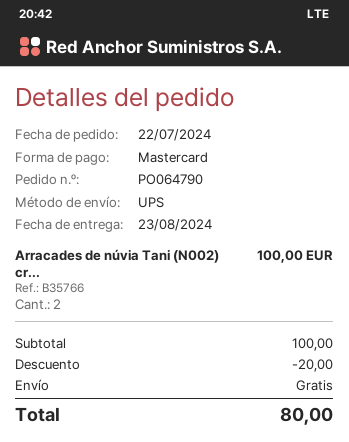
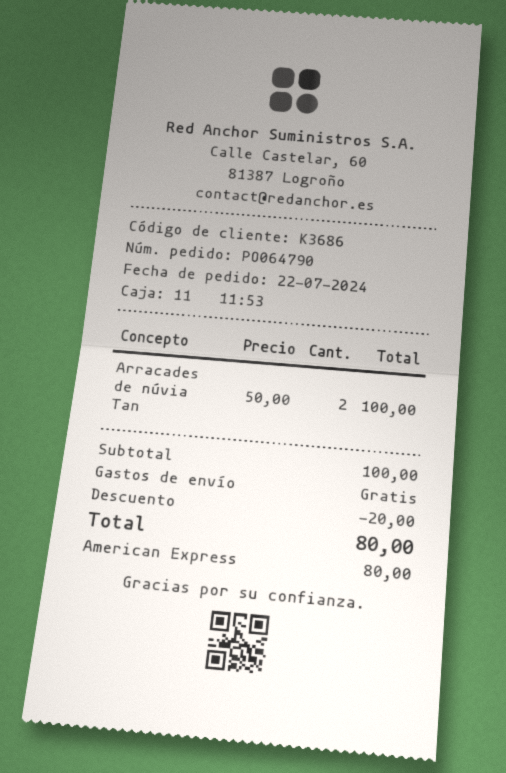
payment method: Mastercard -> American Express

